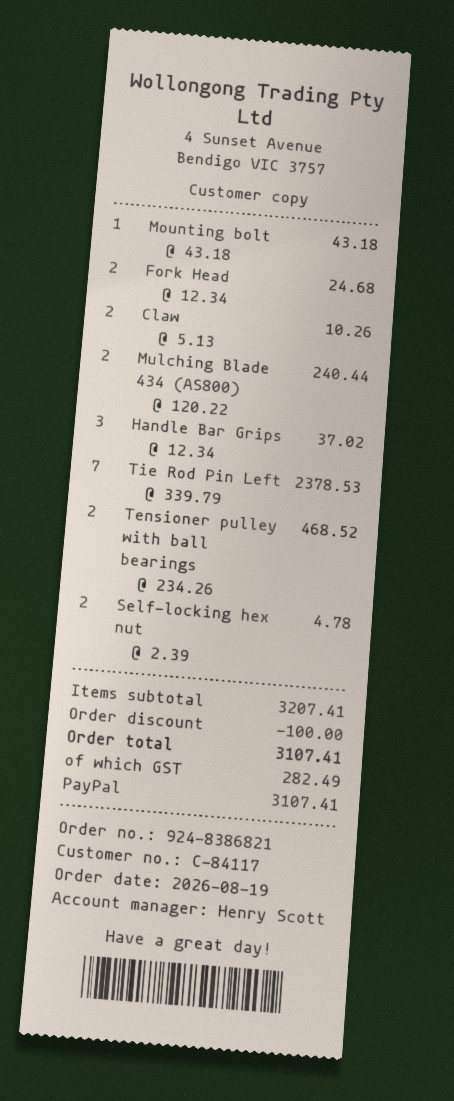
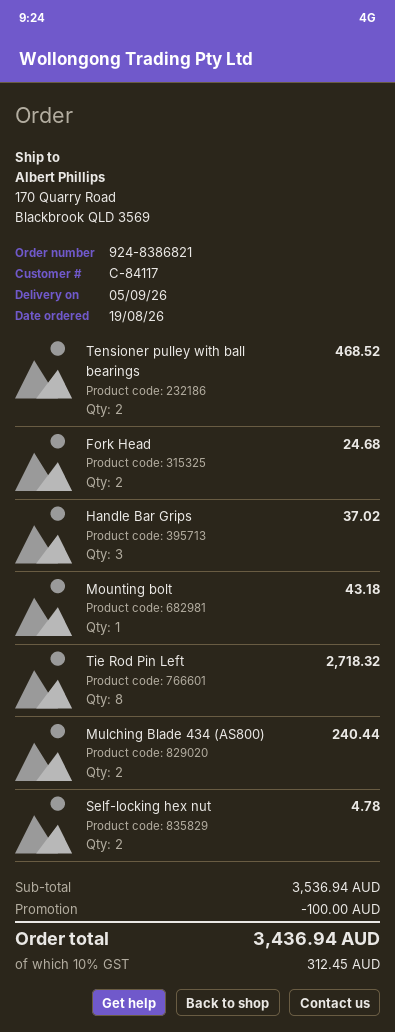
Claw: 2 for 10.26 -> none
Tie Rod Pin Left: 7 for 2378.53 -> 8 for 2718.32
subtotal: 3207.41 -> 3536.94
tax: 282.49 -> 312.45
total: 3107.41 -> 3436.94

